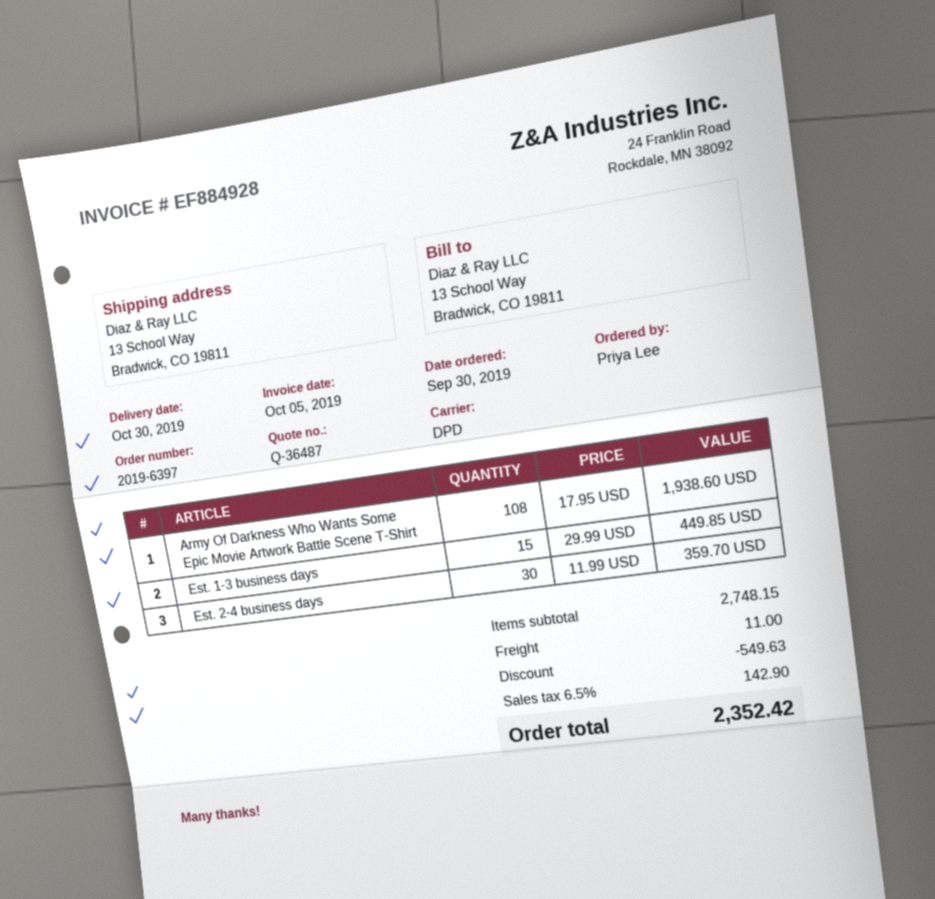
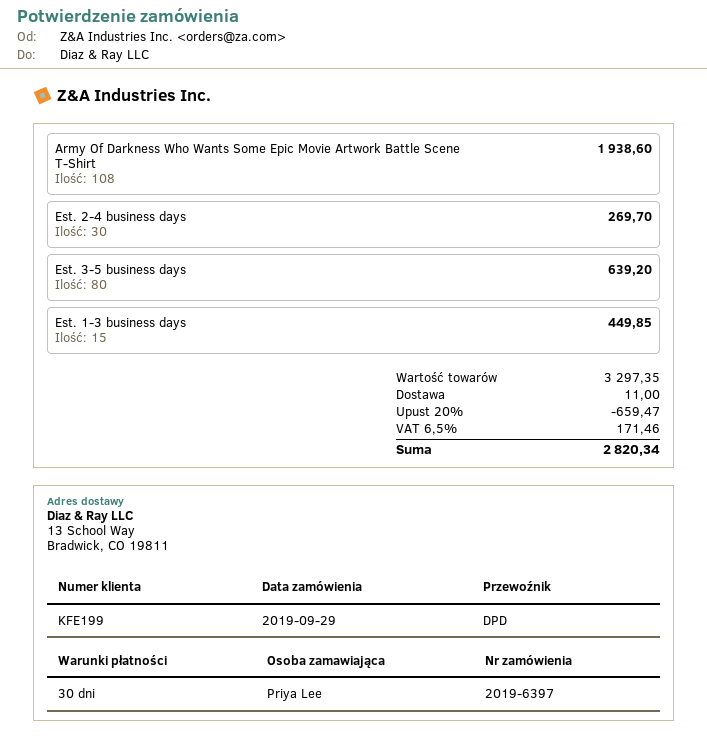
order date: 2019-09-30 -> 2019-09-29
Est. 2-4 business days: 30 for 359.70 -> 30 for 269.70
Est. 3-5 business days: none -> 80 for 639.20
subtotal: 2748.15 -> 3297.35
discount: 549.63 -> 659.47
tax: 6.5% = 142.90 -> 6.5% = 171.46
total: 2352.42 -> 2820.34

